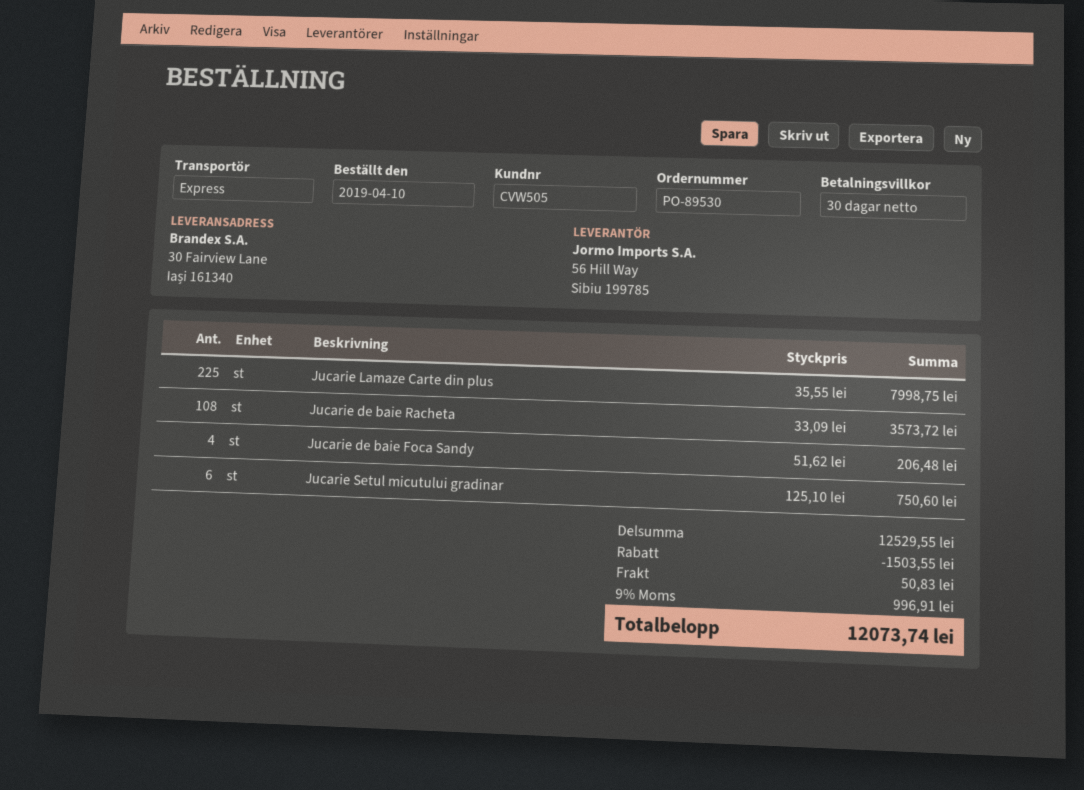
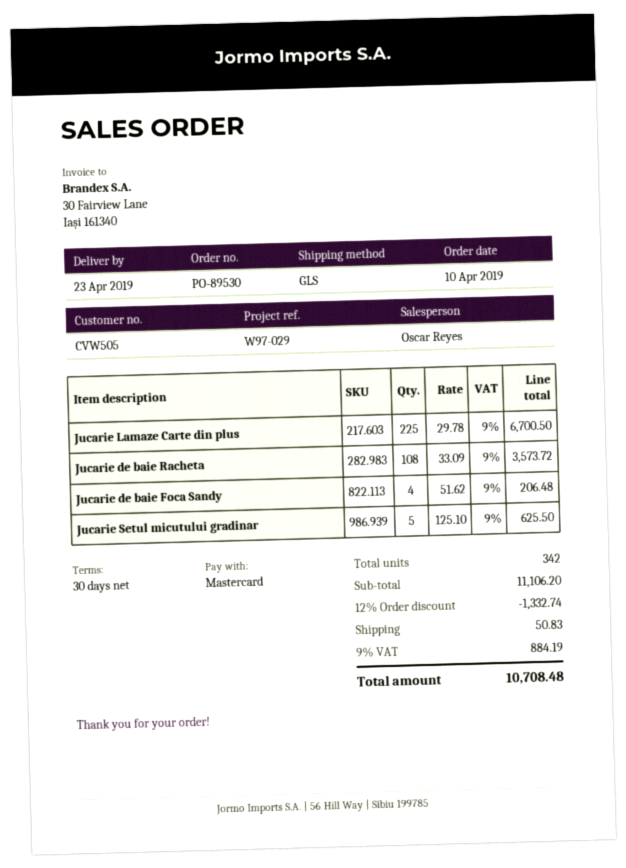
shipping method: express -> GLS
Jucarie Lamaze Carte din plus: 225 x 35.55 = 7998.75 -> 225 x 29.78 = 6700.50
Jucarie Setul micutului gradinar: 6 x 125.10 = 750.60 -> 5 x 125.10 = 625.50
subtotal: 12529.55 -> 11106.20
discount: 1503.55 -> 1332.74
tax: 9% = 996.91 -> 9% = 884.19
total: 12073.74 -> 10708.48

